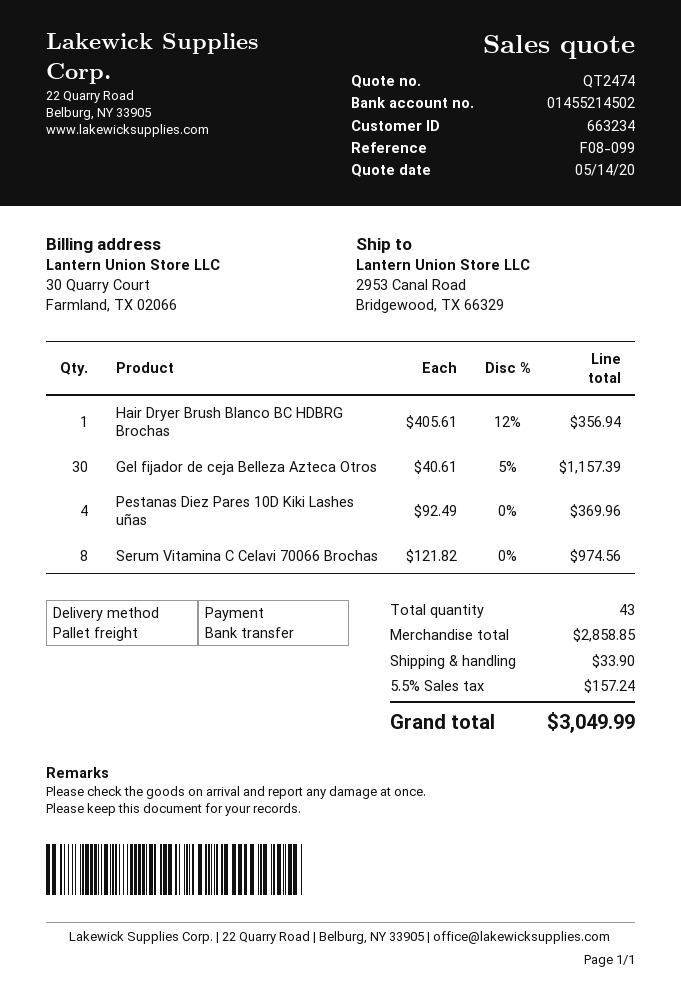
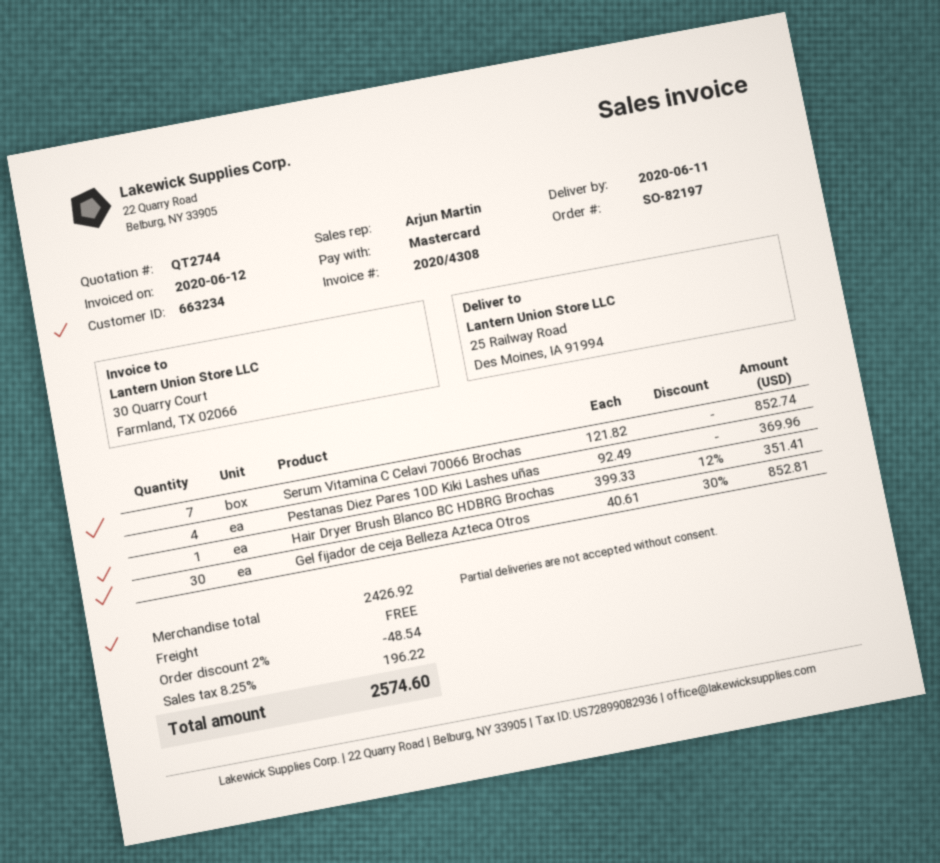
quote number: QT2474 -> QT2744
payment method: bank transfer -> Mastercard
ship to: 2953 Canal Road, Bridgewood, TX 66329 -> 25 Railway Road, Des Moines, IA 91994
Hair Dryer Brush Blanco BC HDBRG Brochas: 1 x 405.61 - 12% = 356.94 -> 1 x 399.33 - 12% = 351.41
Gel fijador de ceja Belleza Azteca Otros: 30 x 40.61 - 5% = 1157.39 -> 30 x 40.61 - 30% = 852.81
Serum Vitamina C Celavi 70066 Brochas: 8 x 121.82 = 974.56 -> 7 x 121.82 = 852.74
subtotal: 2858.85 -> 2426.92
discount: none -> 2% = 48.54
shipping: 33.90 -> 0.00
tax: 5.5% = 157.24 -> 8.25% = 196.22
total: 3049.99 -> 2574.60

